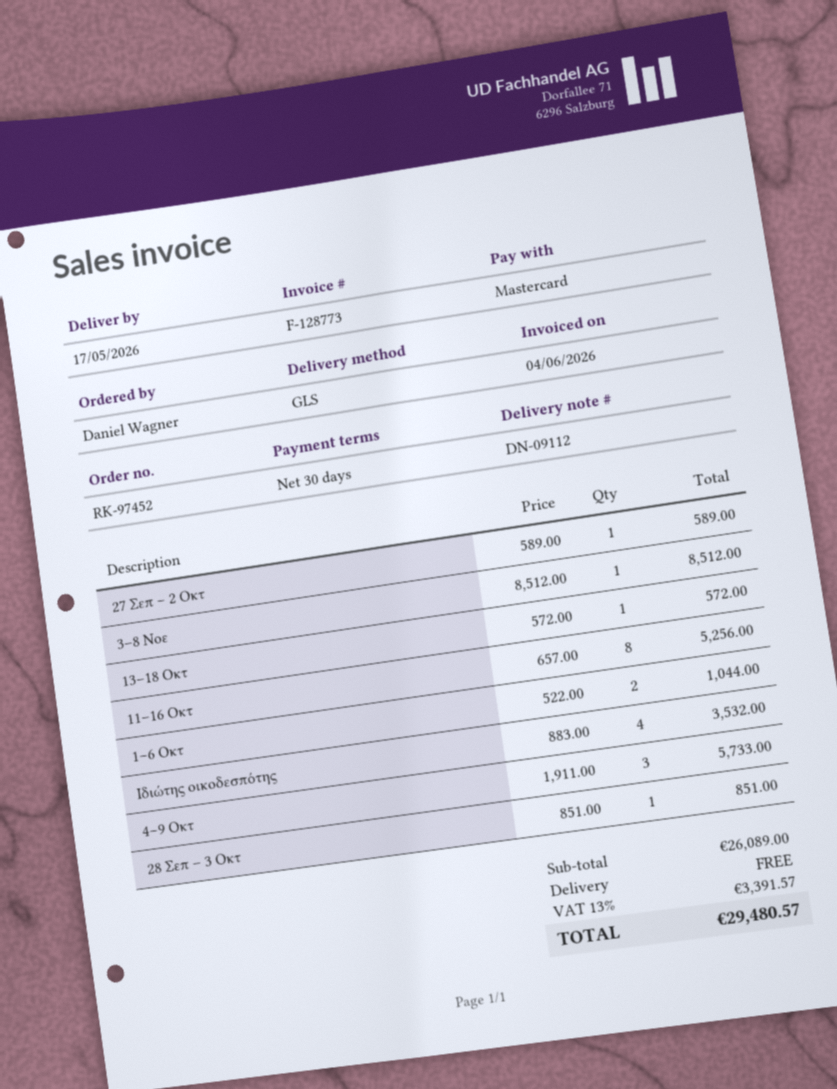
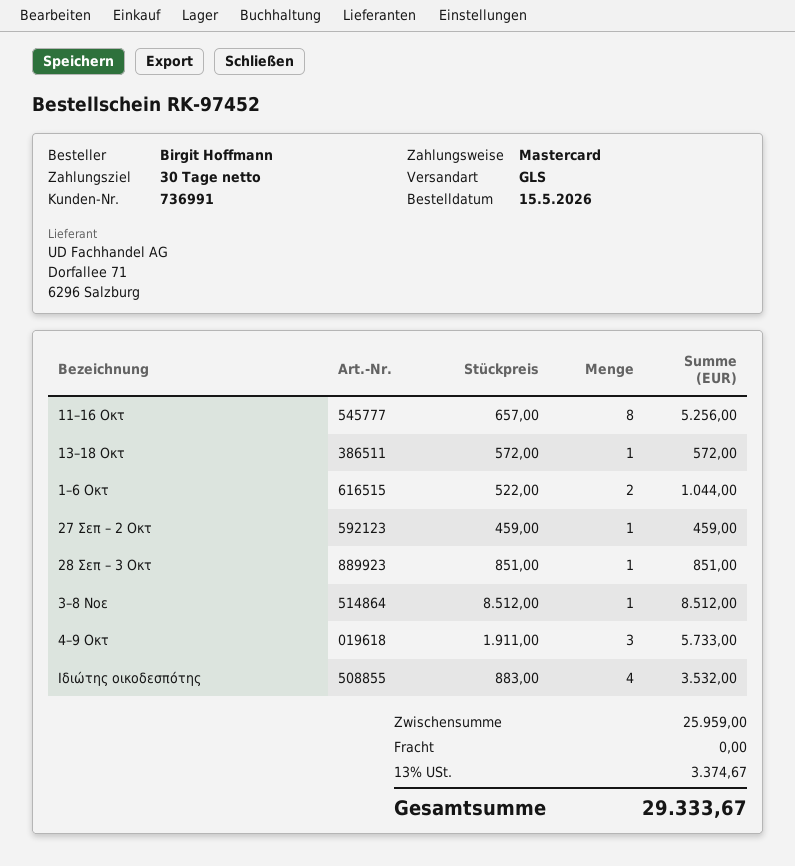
ordered by: Daniel Wagner -> Birgit Hoffmann
27 Σεπ – 2 Οκτ: 1 x 589.00 = 589.00 -> 1 x 459.00 = 459.00
subtotal: 26089.00 -> 25959.00
tax: 13% = 3391.57 -> 13% = 3374.67
total: 29480.57 -> 29333.67

